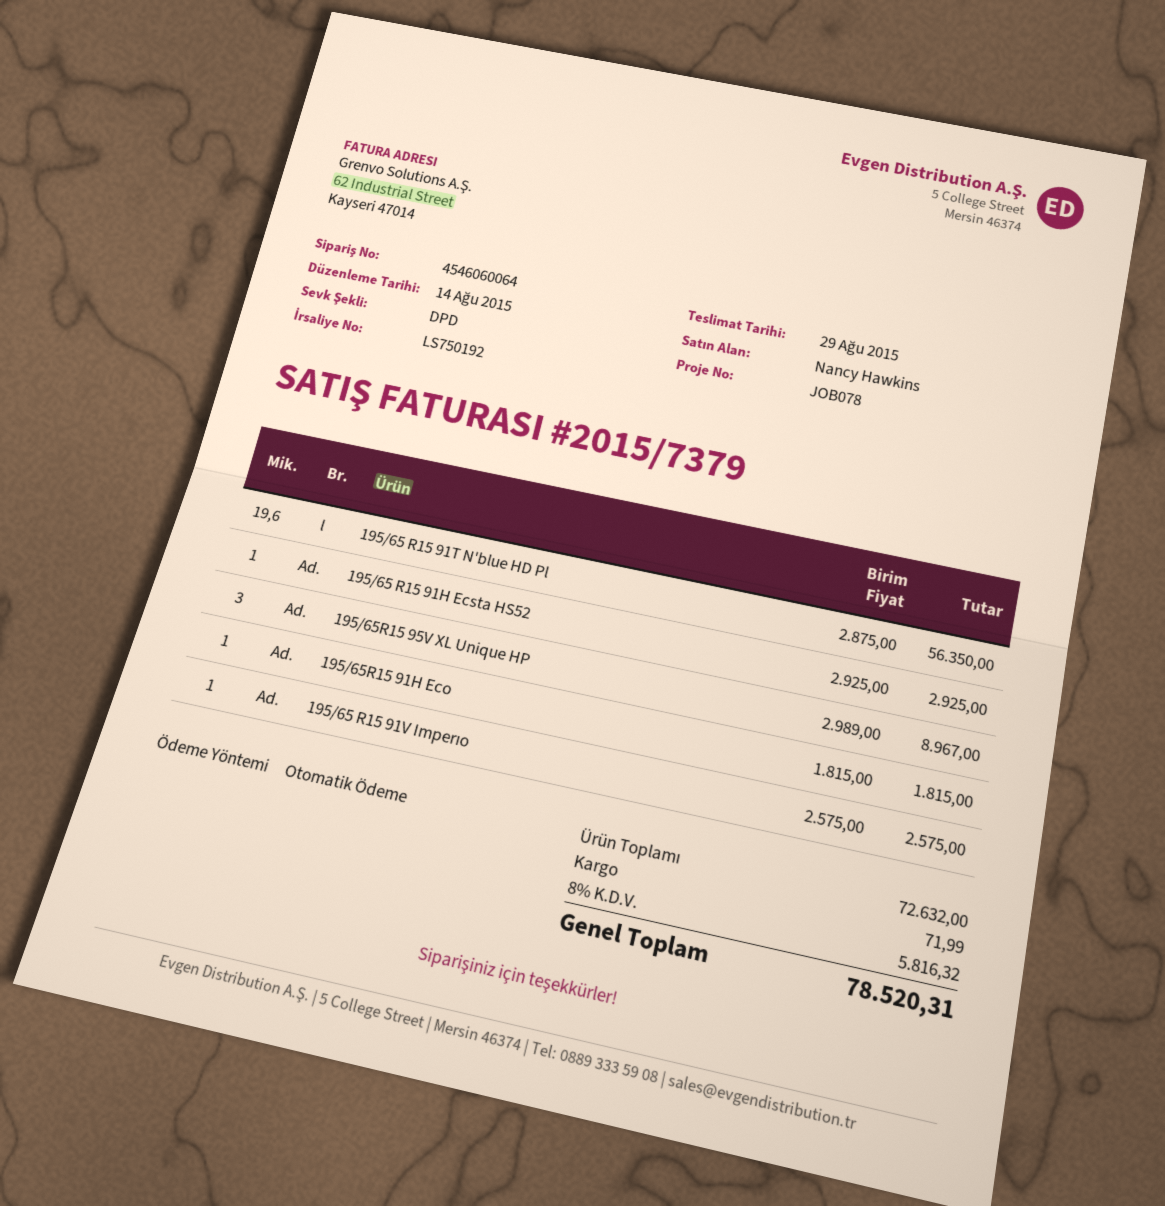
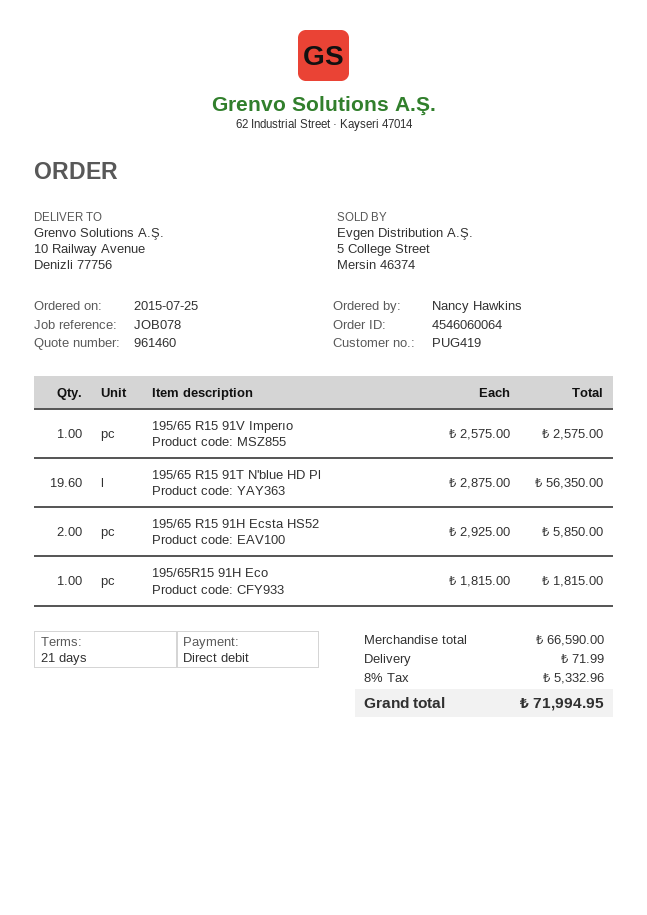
195/65 R15 91H Ecsta HS52: 1 x 2925.00 = 2925.00 -> 2 x 2925.00 = 5850.00
195/65R15 95V XL Unique HP: 3 x 2989.00 = 8967.00 -> none
subtotal: 72632.00 -> 66590.00
tax: 8% = 5816.32 -> 8% = 5332.96
total: 78520.31 -> 71994.95

